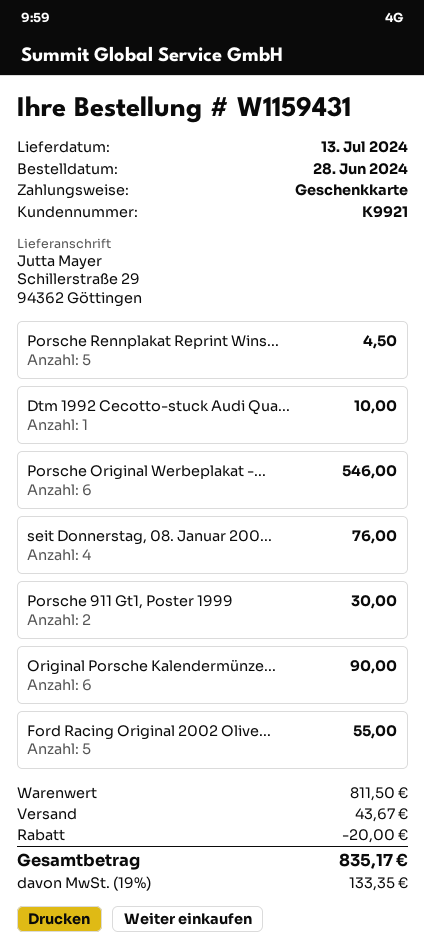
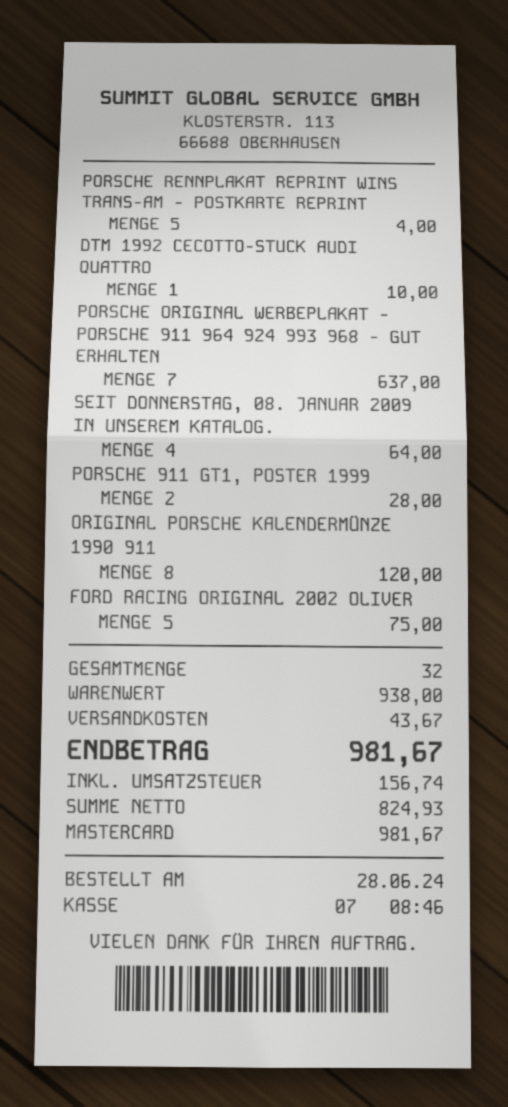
payment method: gift card -> Mastercard
Porsche Rennplakat Reprint Wins...: 5 for 4.50 -> 5 for 4.00
Porsche Original Werbeplakat -...: 6 for 546.00 -> 7 for 637.00
seit Donnerstag, 08. Januar 200...: 4 for 76.00 -> 4 for 64.00
Porsche 911 Gt1, Poster 1999: 2 for 30.00 -> 2 for 28.00
Original Porsche Kalendermünze...: 6 for 90.00 -> 8 for 120.00
Ford Racing Original 2002 Olive...: 5 for 55.00 -> 5 for 75.00
subtotal: 811.50 -> 938.00
discount: 20.00 -> none
tax: 133.35 -> 156.74
total: 835.17 -> 981.67

